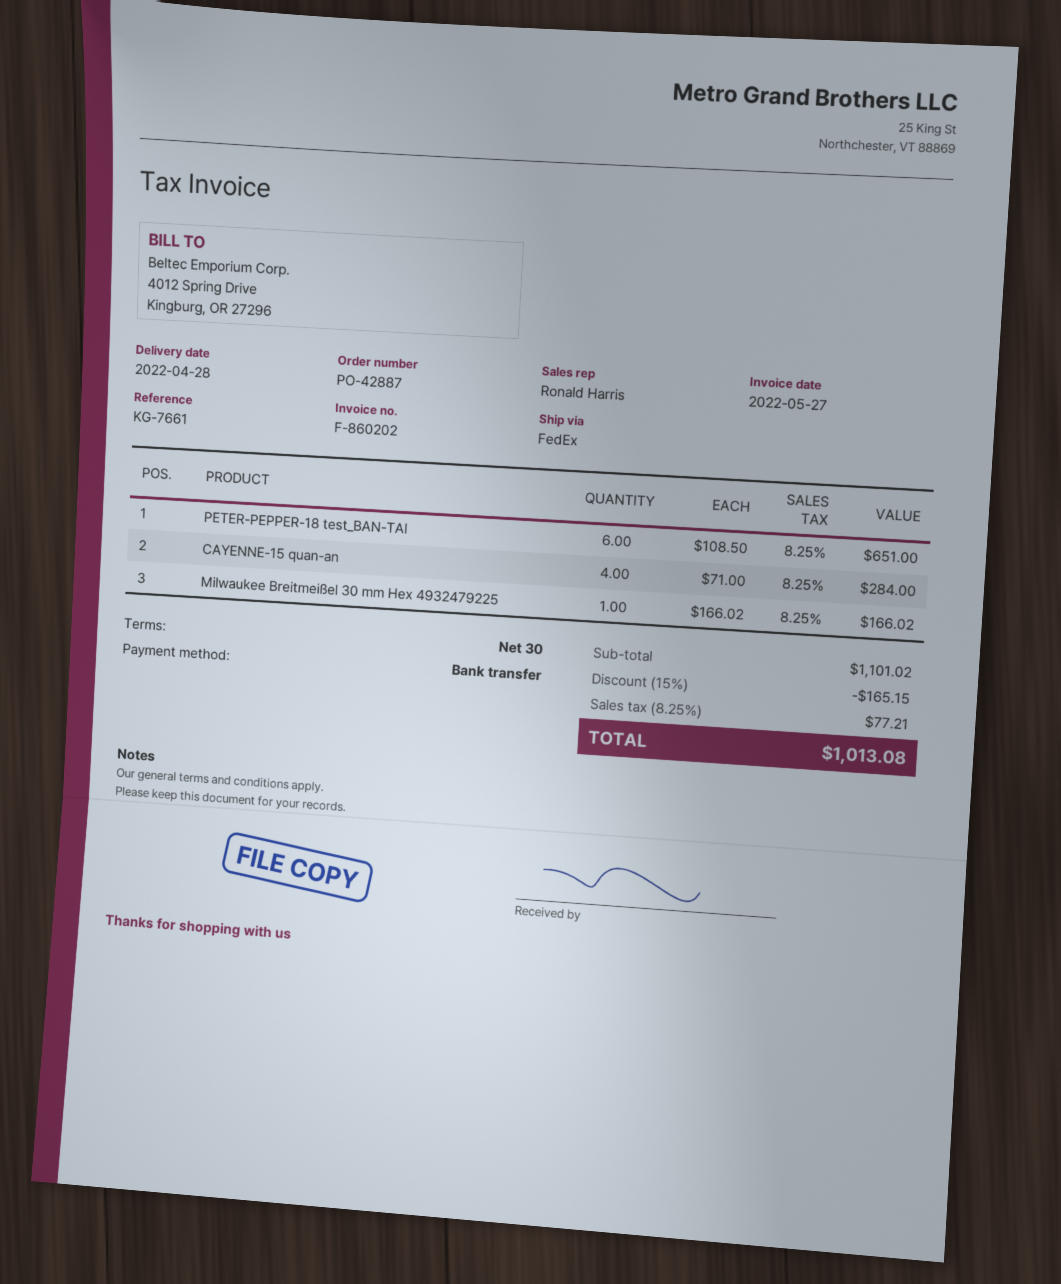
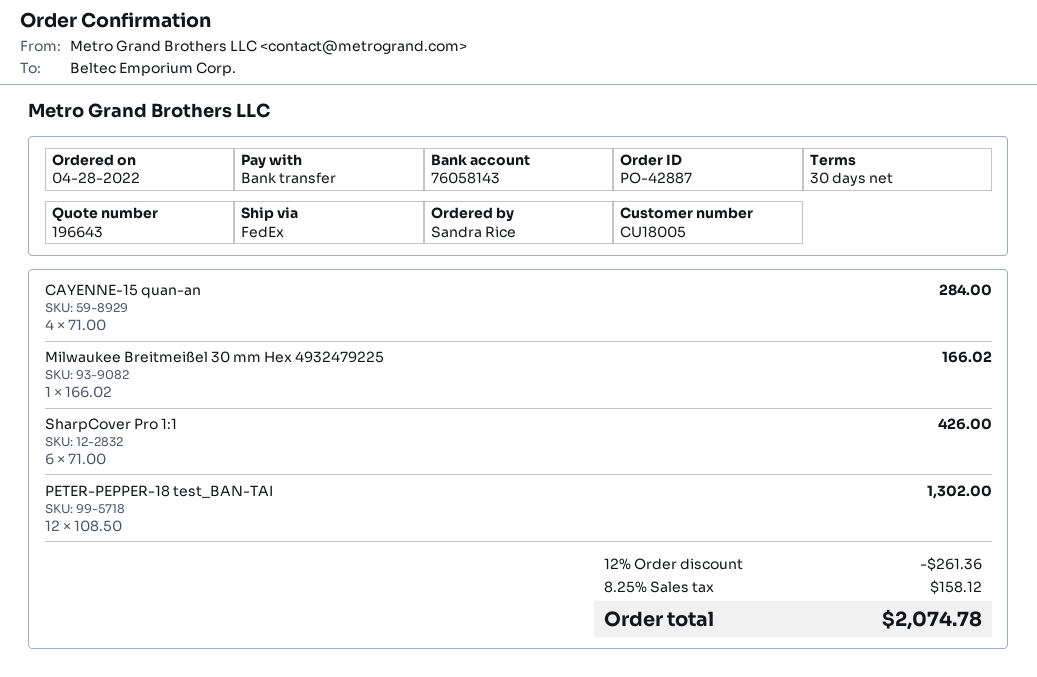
PETER-PEPPER-18 test_BAN-TAI: 6 x 108.50 = 651.00 -> 12 x 108.50 = 1302.00
SharpCover Pro 1:1: none -> 6 x 71.00 = 426.00
discount: 15% = 165.15 -> 12% = 261.36
tax: 8.25% = 77.21 -> 8.25% = 158.12
total: 1013.08 -> 2074.78

